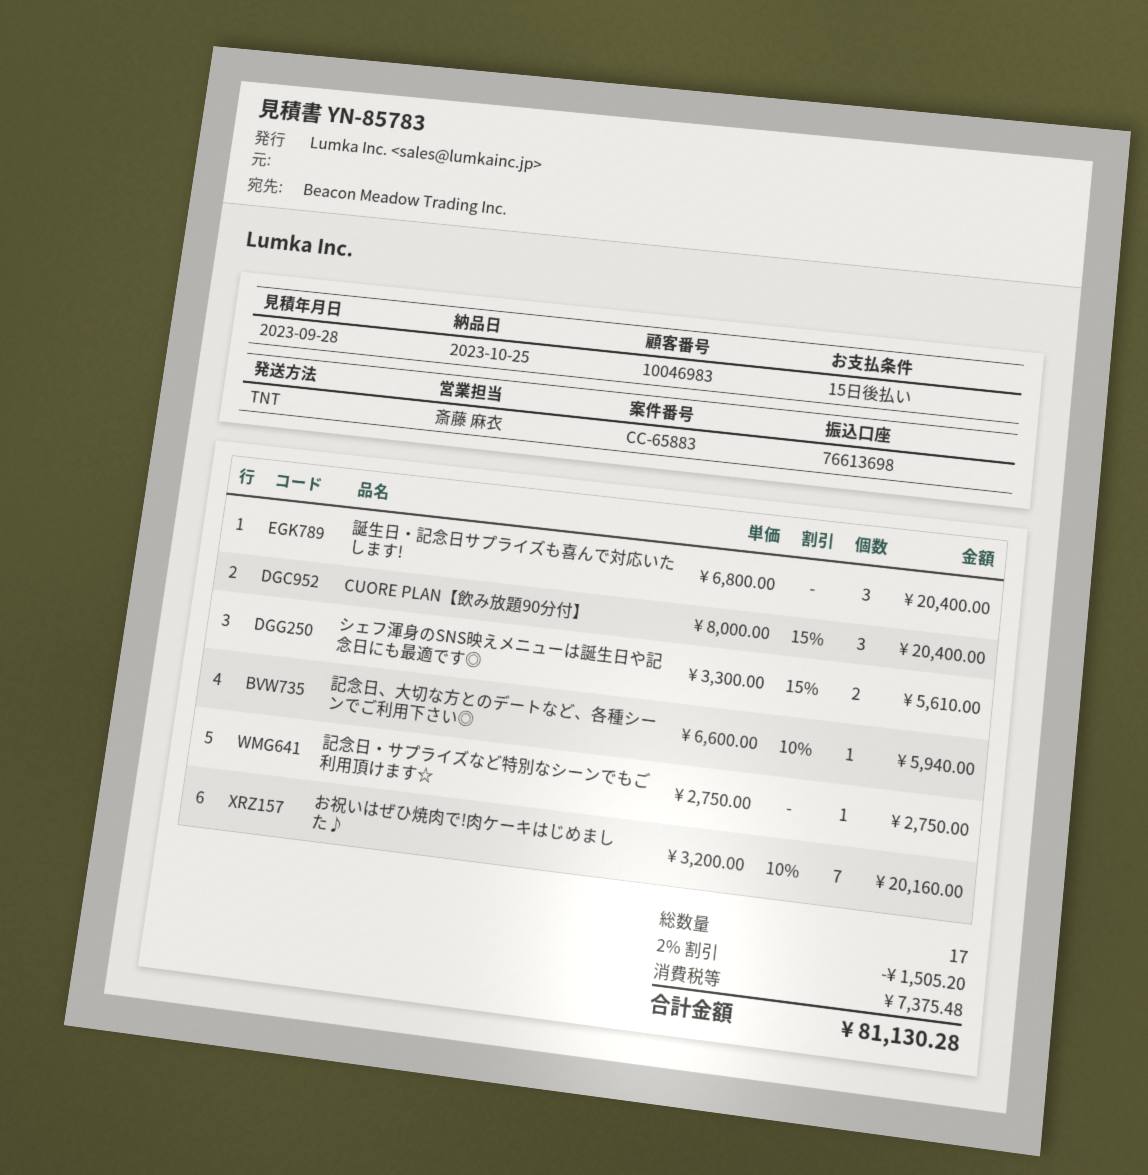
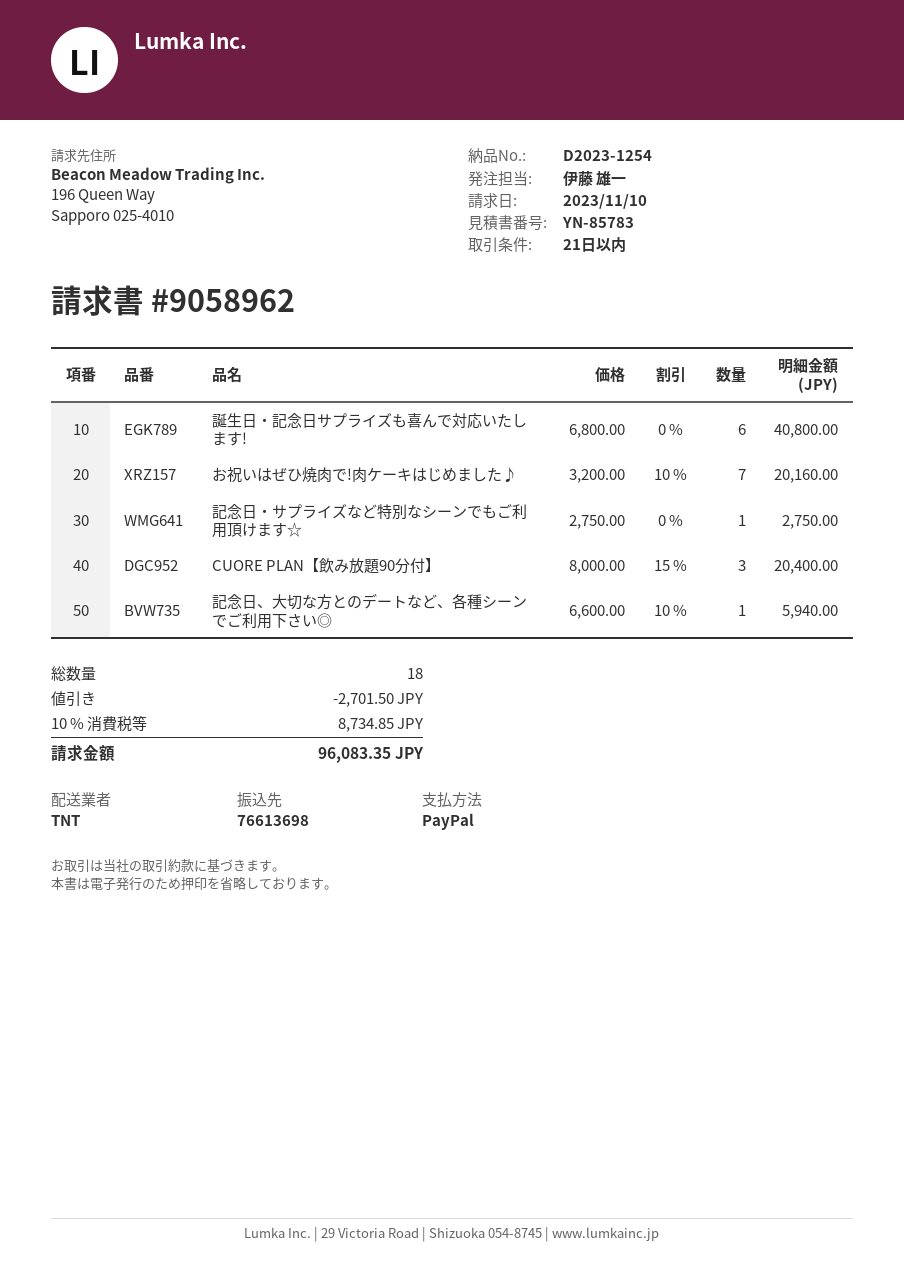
payment terms: 15 days -> 21 days
誕生日・記念日サプライズも喜んで対応いたします!: 3 x 6800.00 = 20400.00 -> 6 x 6800.00 = 40800.00
シェフ渾身のSNS映えメニューは誕生日や記念日にも最適です◎: 2 x 3300.00 - 15% = 5610.00 -> none
total quantity: 17 -> 18
discount: 1505.20 -> 2701.50
tax: 7375.48 -> 8734.85
total: 81130.28 -> 96083.35

